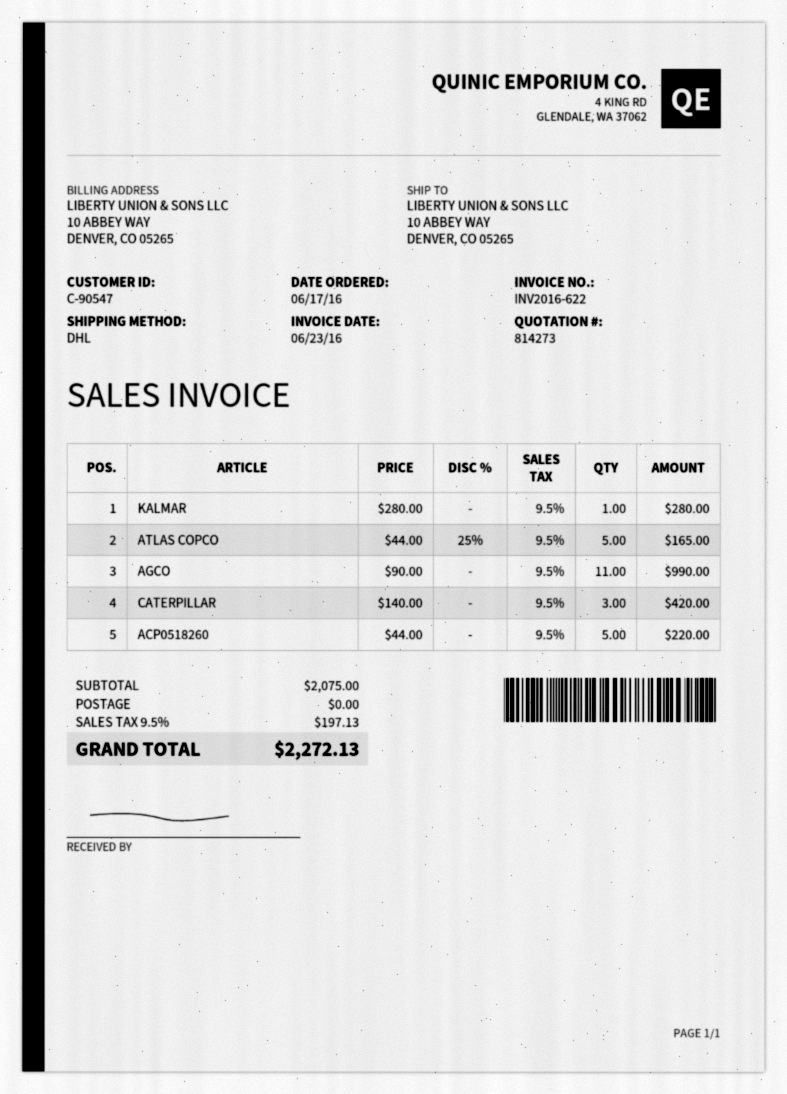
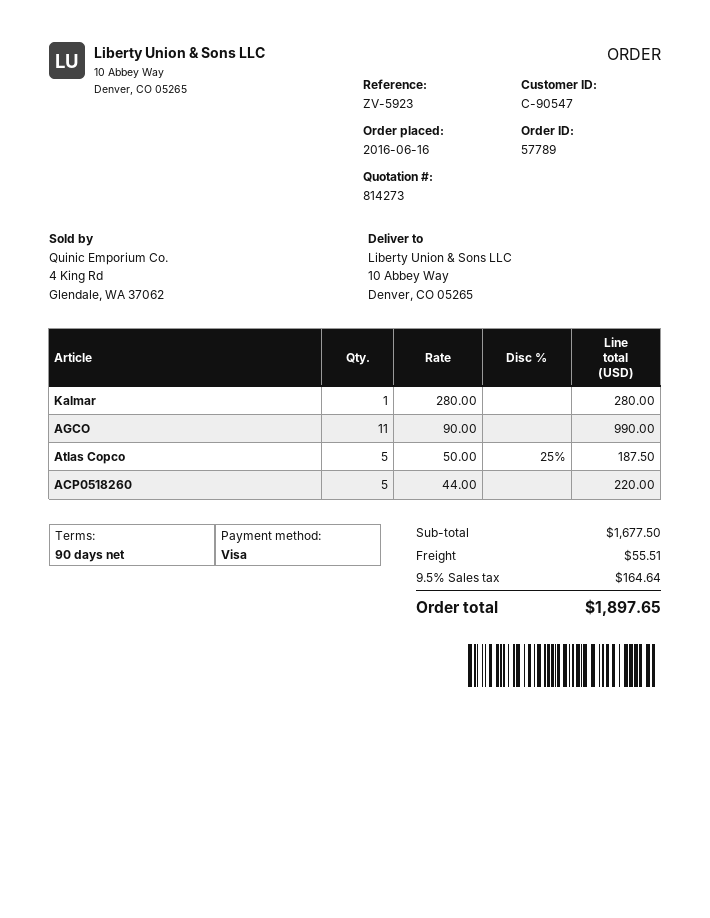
order date: 2016-06-17 -> 2016-06-16
ATLAS COPCO: 5 x 44.00 - 25% = 165.00 -> 5 x 50.00 - 25% = 187.50
CATERPILLAR: 3 x 140.00 = 420.00 -> none
subtotal: 2075.00 -> 1677.50
shipping: 0.00 -> 55.51
tax: 9.5% = 197.13 -> 9.5% = 164.64
total: 2272.13 -> 1897.65

